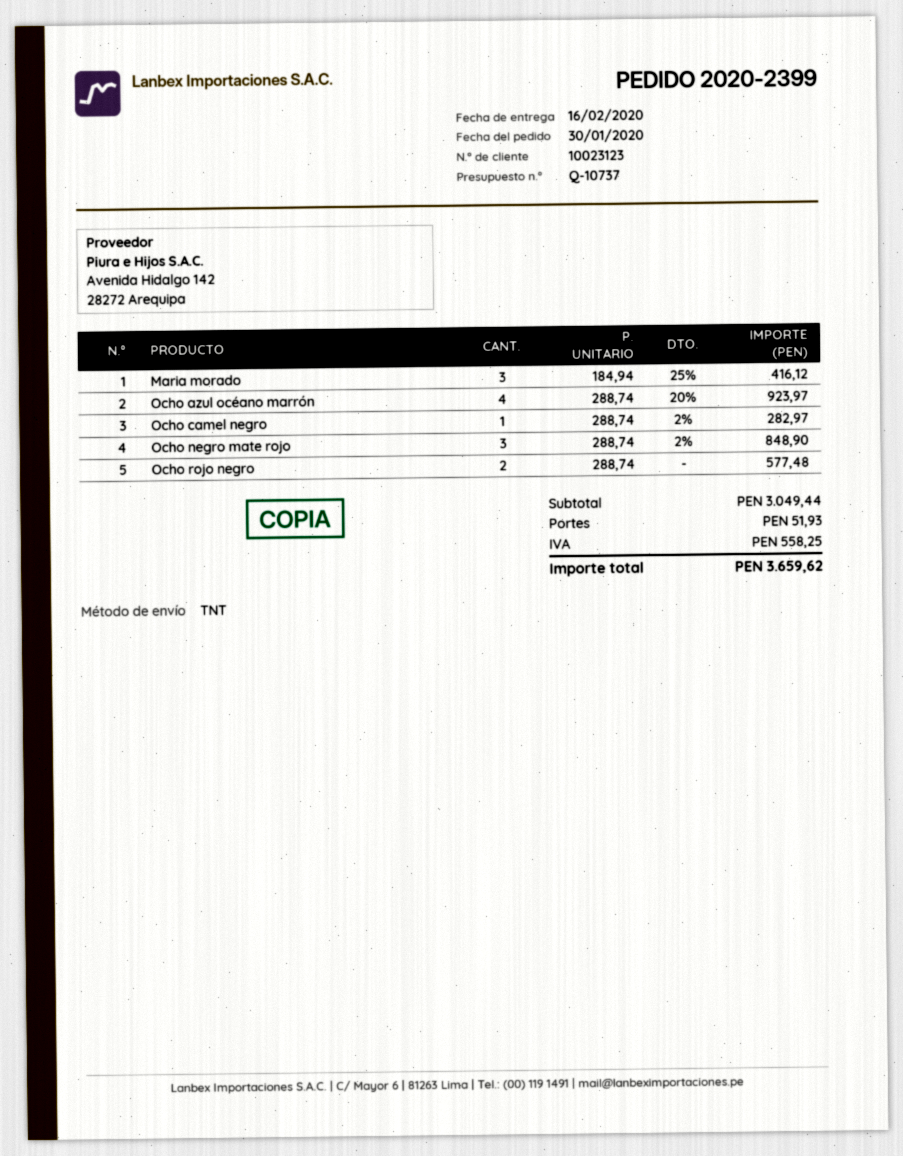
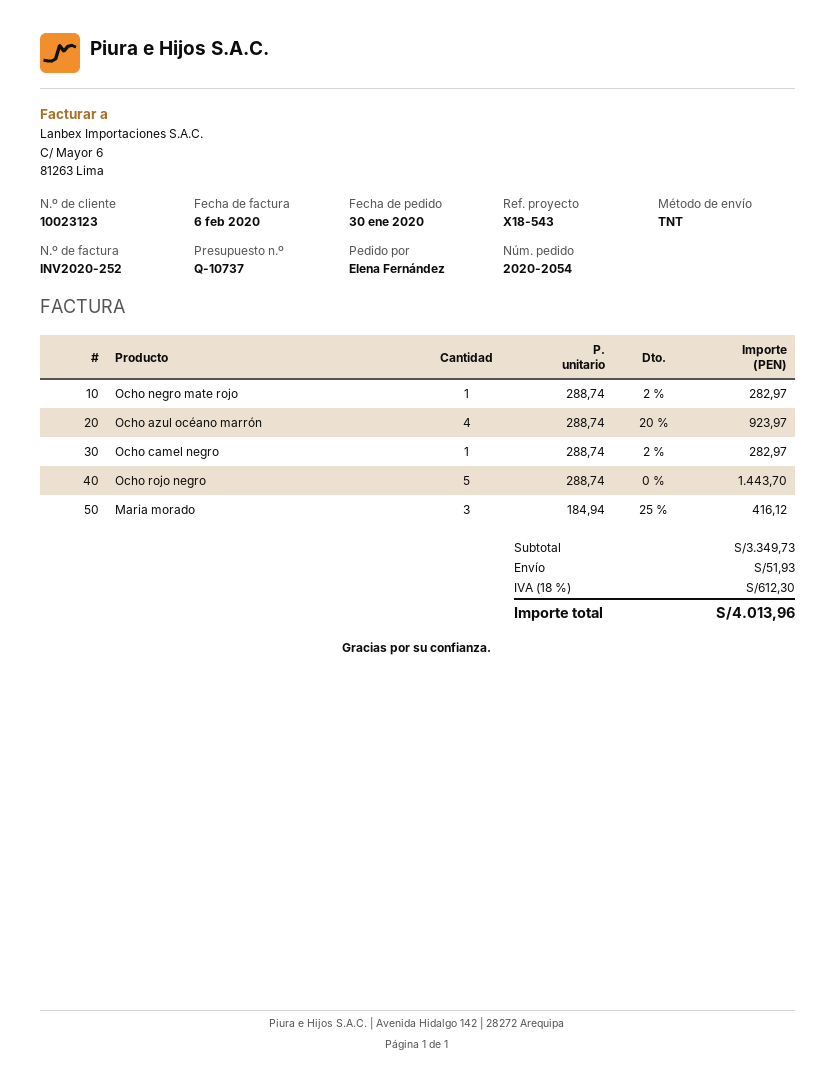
order number: 2020-2399 -> 2020-2054
Ocho negro mate rojo: 3 x 288.74 - 2% = 848.90 -> 1 x 288.74 - 2% = 282.97
Ocho rojo negro: 2 x 288.74 = 577.48 -> 5 x 288.74 = 1443.70
subtotal: 3049.44 -> 3349.73
tax: 558.25 -> 612.30
total: 3659.62 -> 4013.96

